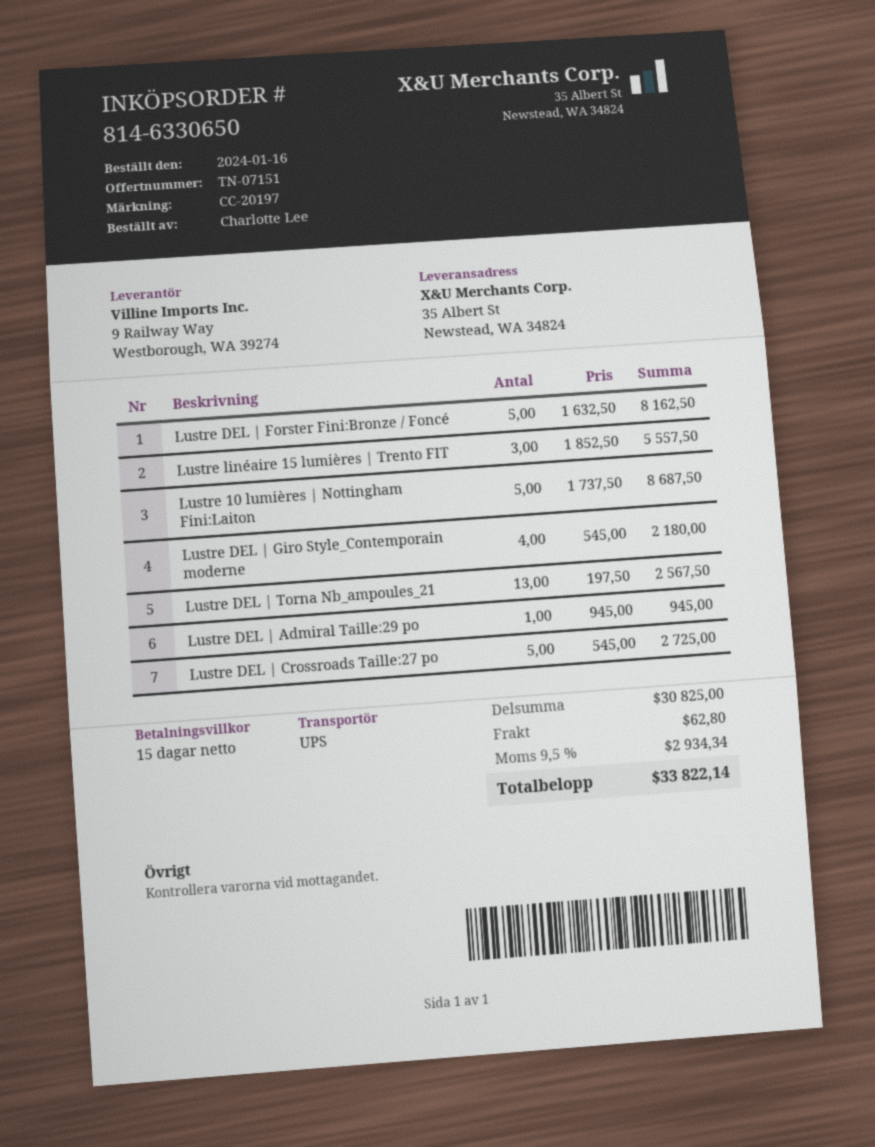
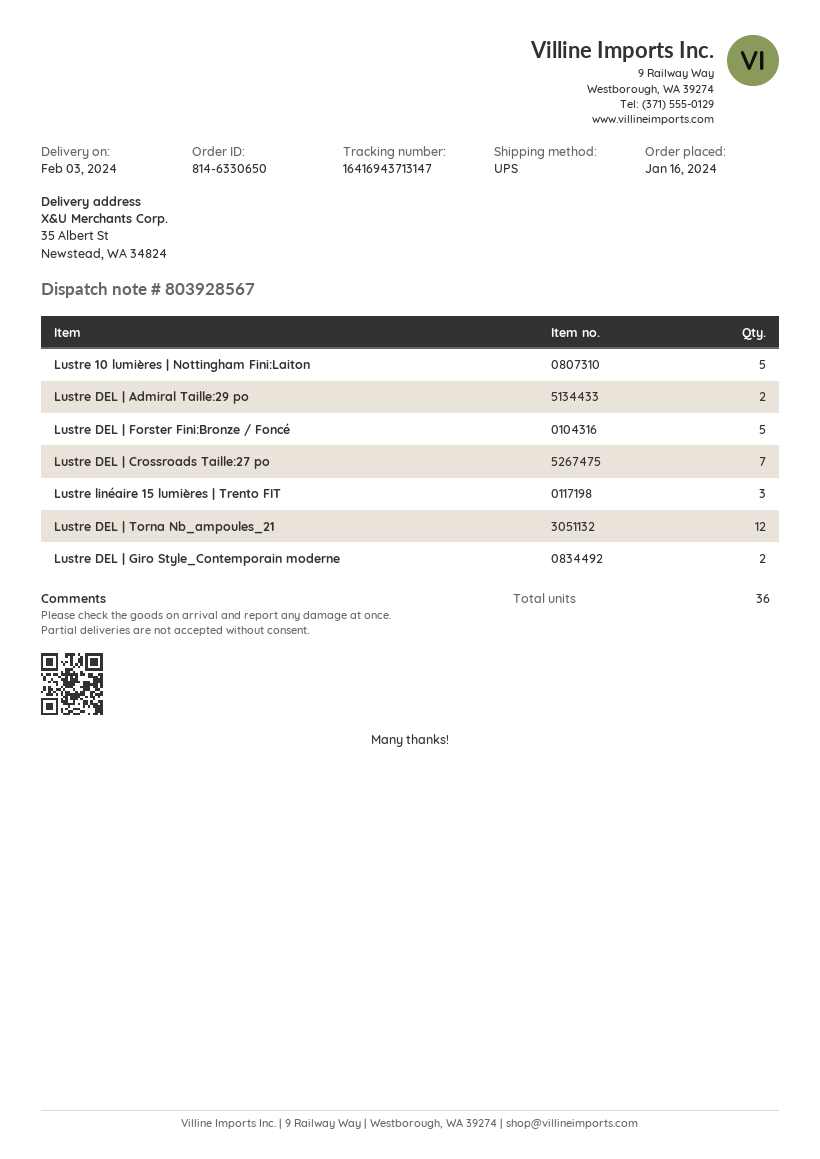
Lustre DEL | Giro Style_Contemporain moderne: 4 -> 2
Lustre DEL | Torna Nb_ampoules_21: 13 -> 12
Lustre DEL | Admiral Taille:29 po: 1 -> 2
Lustre DEL | Crossroads Taille:27 po: 5 -> 7

